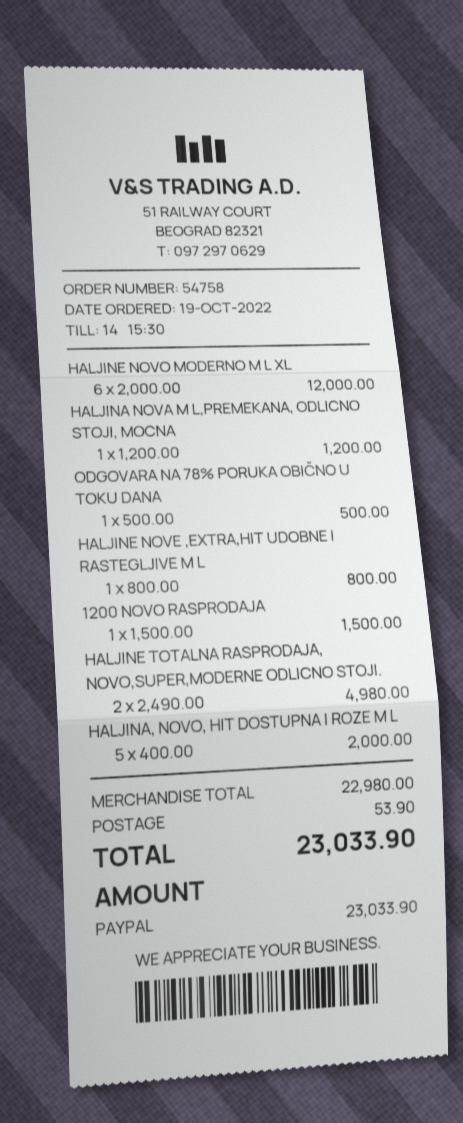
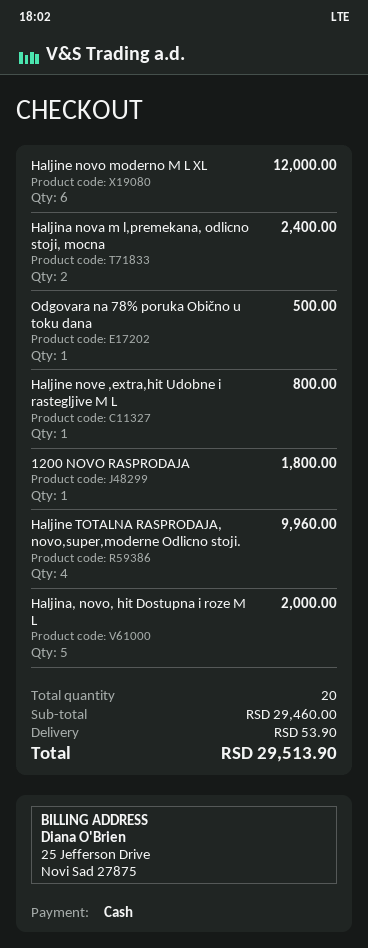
payment method: PayPal -> cash
HALJINA NOVA M L,PREMEKANA, ODLICNO STOJI, MOCNA: 1 for 1200.00 -> 2 for 2400.00
1200 NOVO RASPRODAJA: 1 for 1500.00 -> 1 for 1800.00
HALJINE TOTALNA RASPRODAJA, NOVO,SUPER,MODERNE ODLICNO STOJI.: 2 for 4980.00 -> 4 for 9960.00
subtotal: 22980.00 -> 29460.00
total: 23033.90 -> 29513.90

